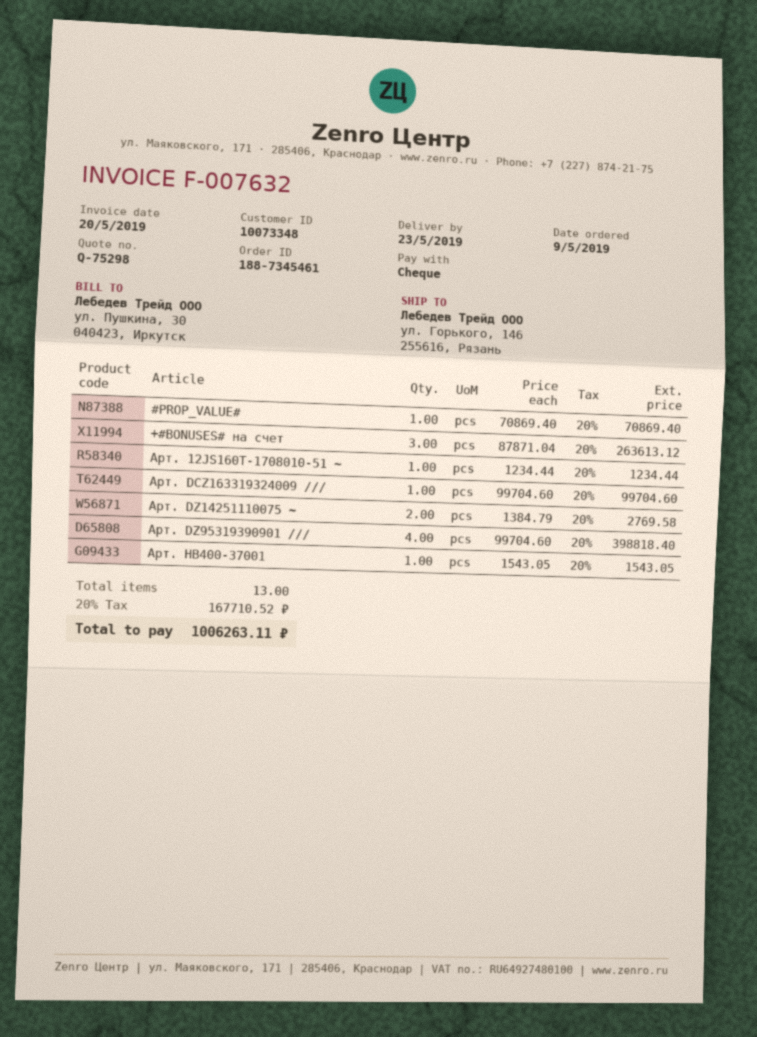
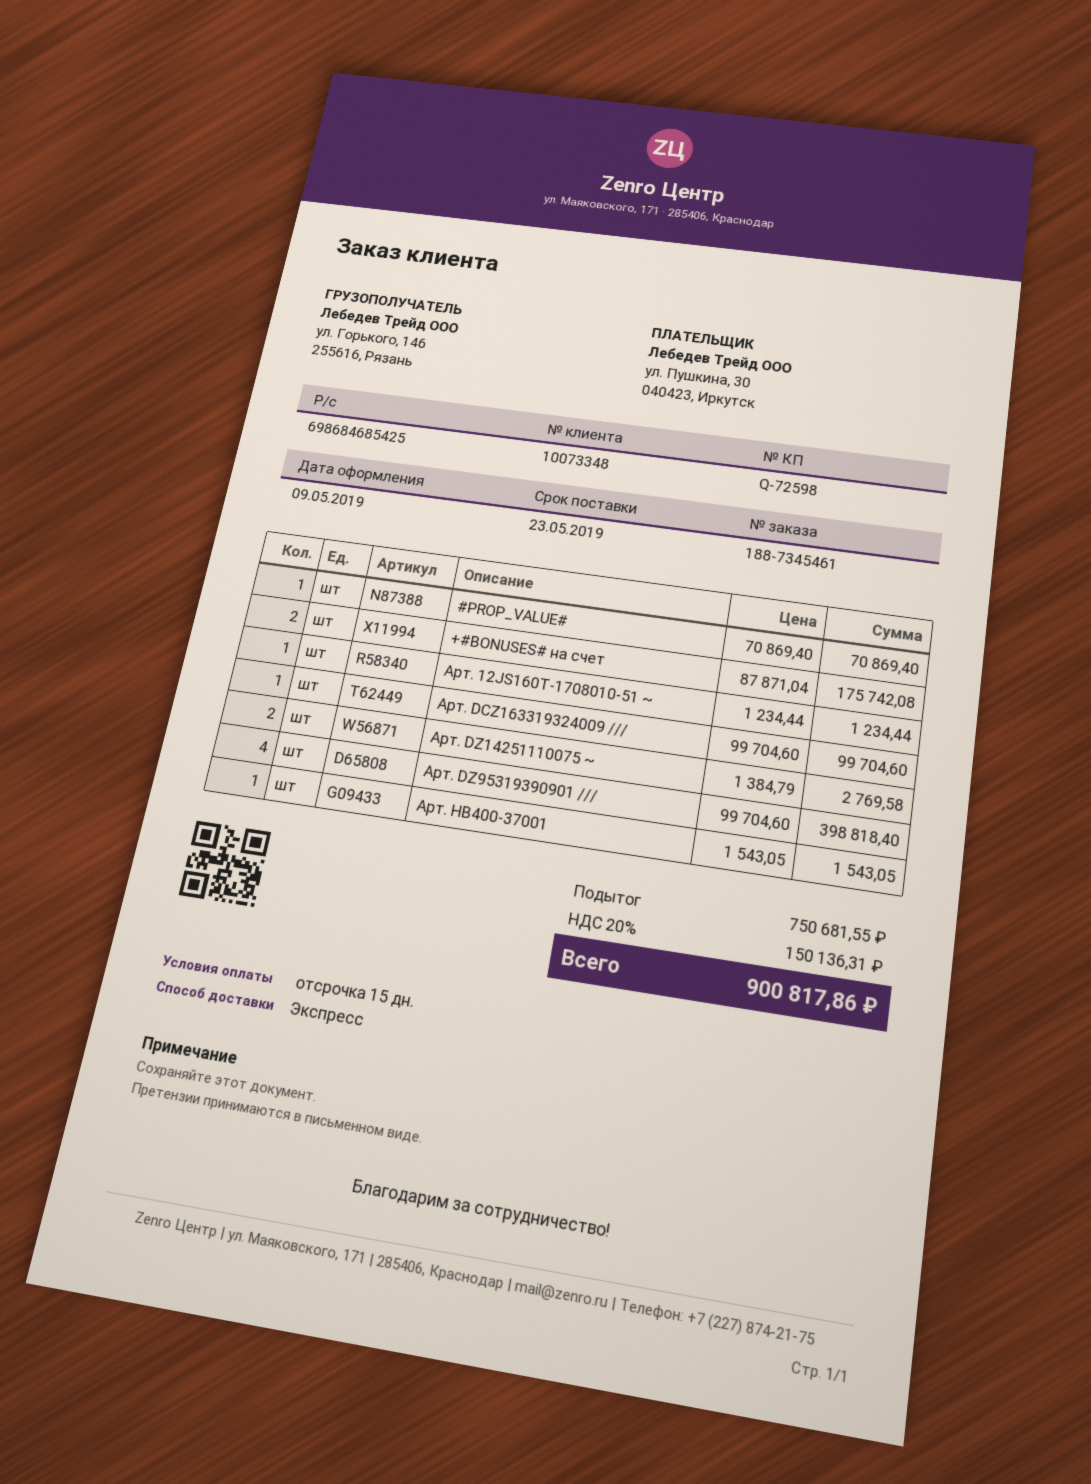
quote number: Q-75298 -> Q-72598
+#BONUSES# на счет: 3 x 87871.04 = 263613.12 -> 2 x 87871.04 = 175742.08
tax: 20% = 167710.52 -> 20% = 150136.31
total: 1006263.11 -> 900817.86

